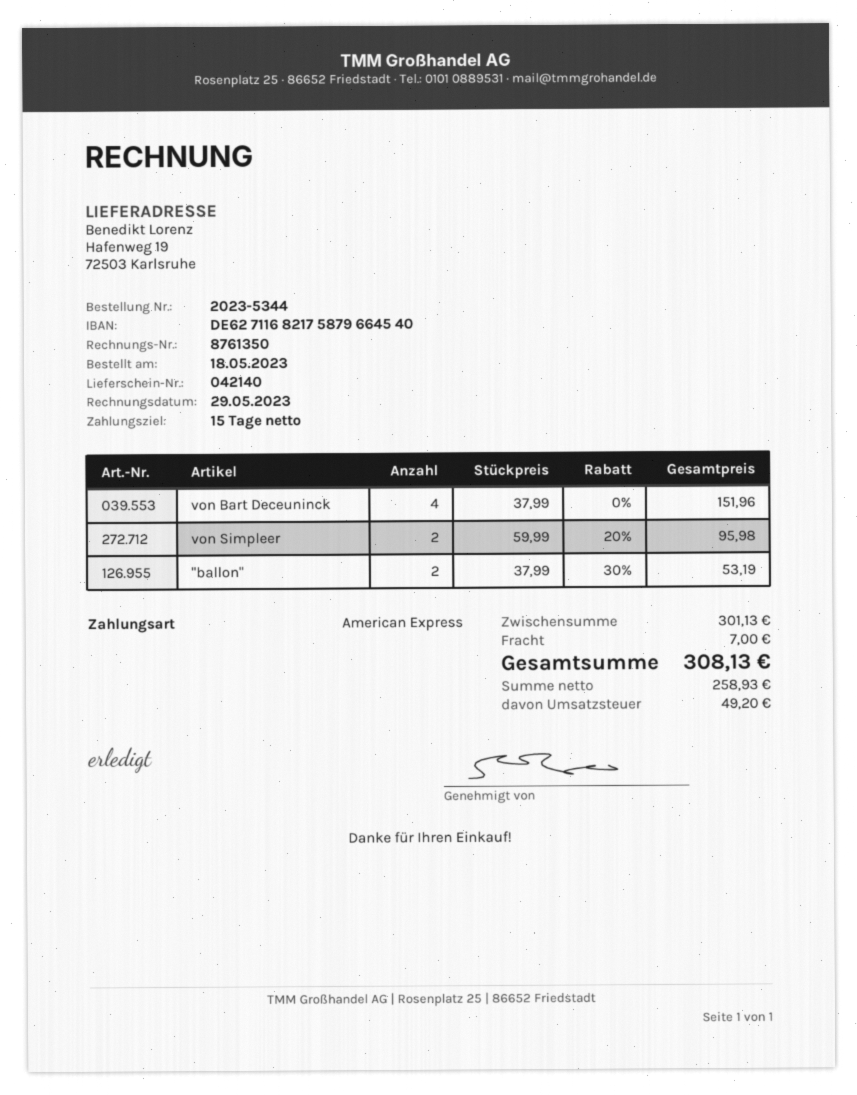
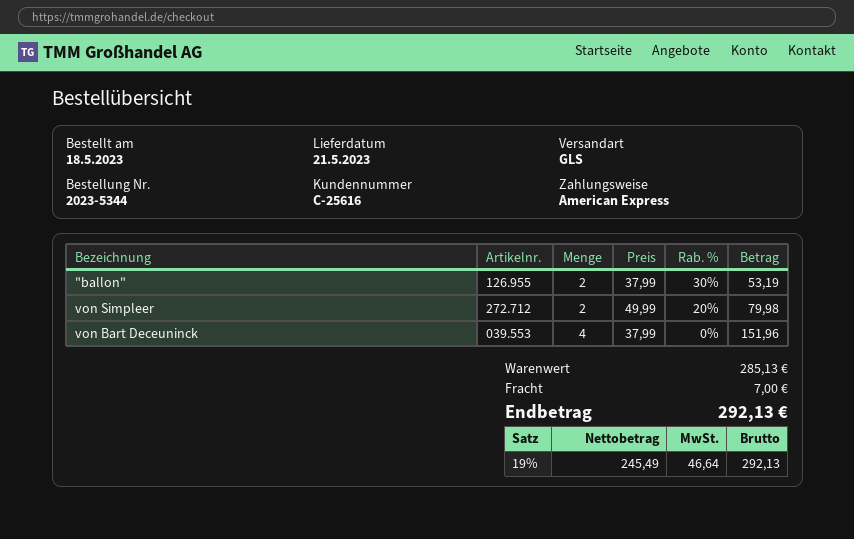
von Simpleer: 2 x 59.99 - 20% = 95.98 -> 2 x 49.99 - 20% = 79.98
subtotal: 301.13 -> 285.13
net: 258.93 -> 245.49
tax: 49.20 -> 46.64
total: 308.13 -> 292.13

